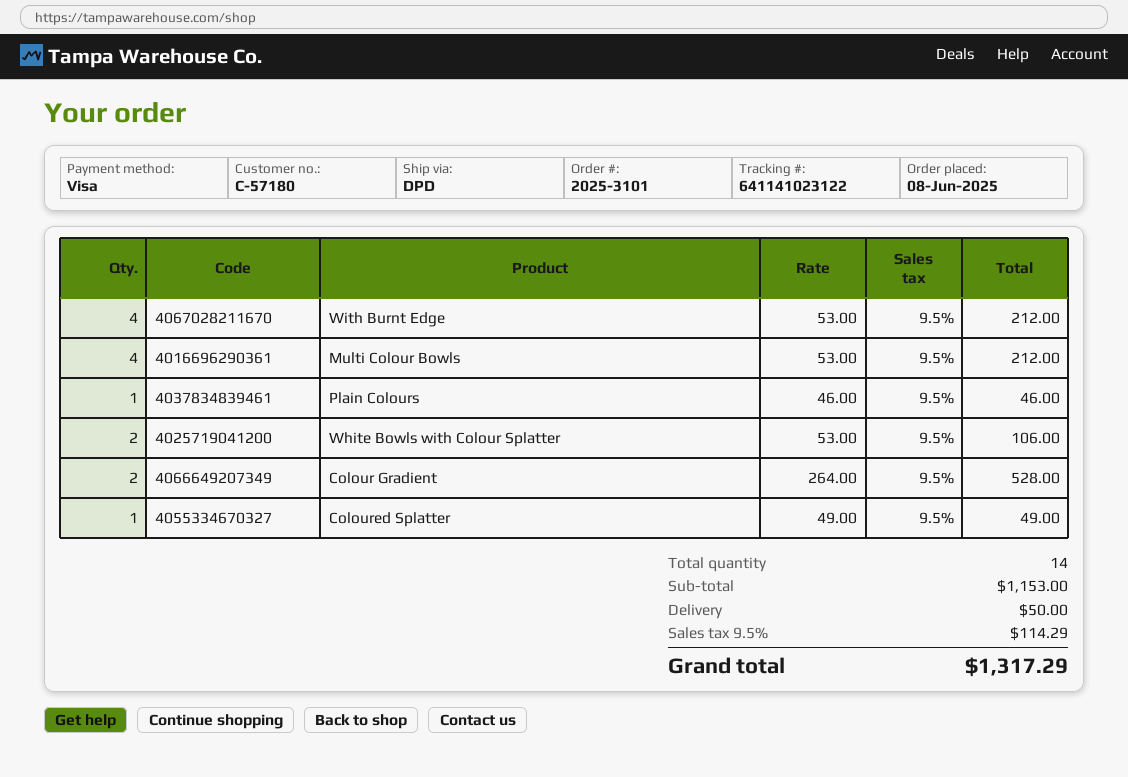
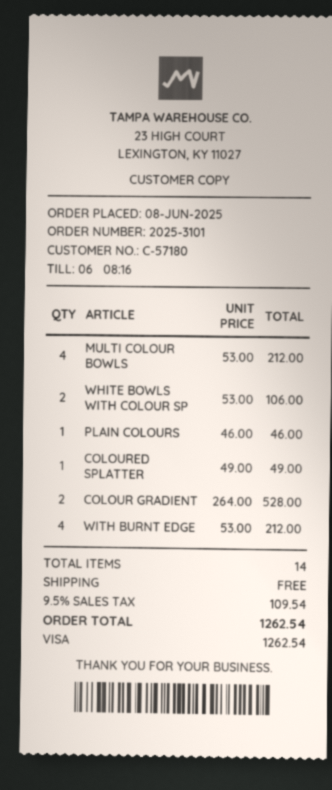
shipping: 50.00 -> 0.00
tax: 9.5% = 114.29 -> 9.5% = 109.54
total: 1317.29 -> 1262.54

